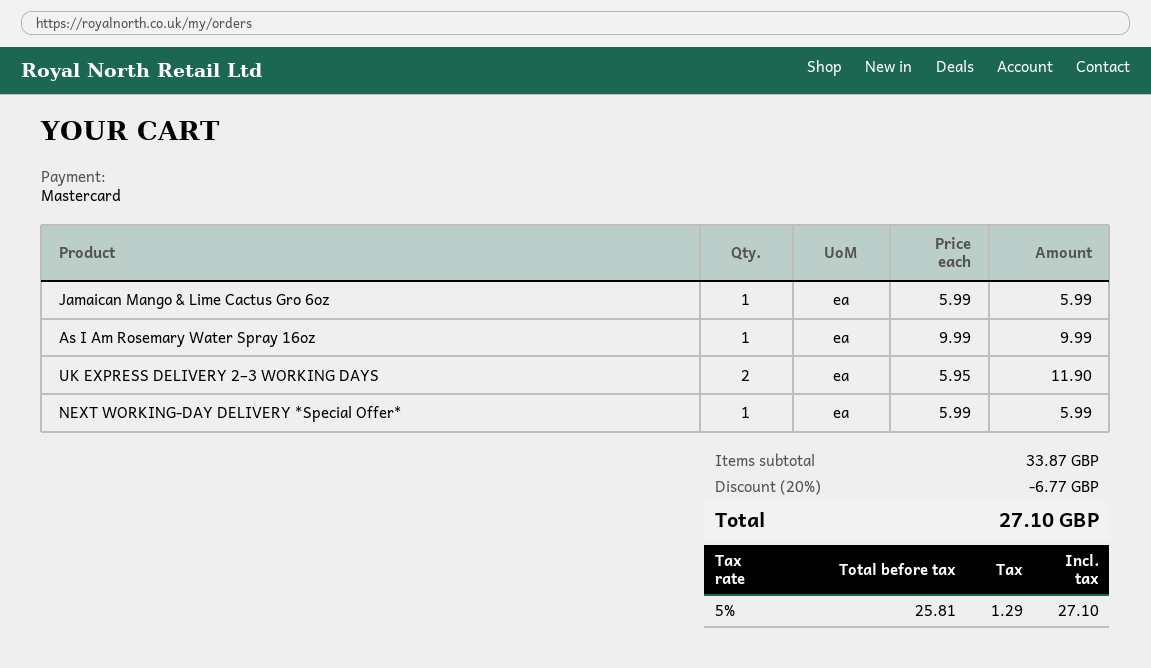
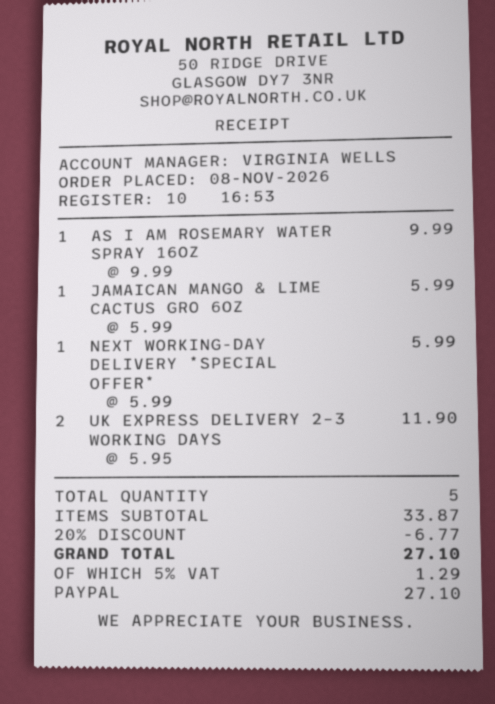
payment method: Mastercard -> PayPal

